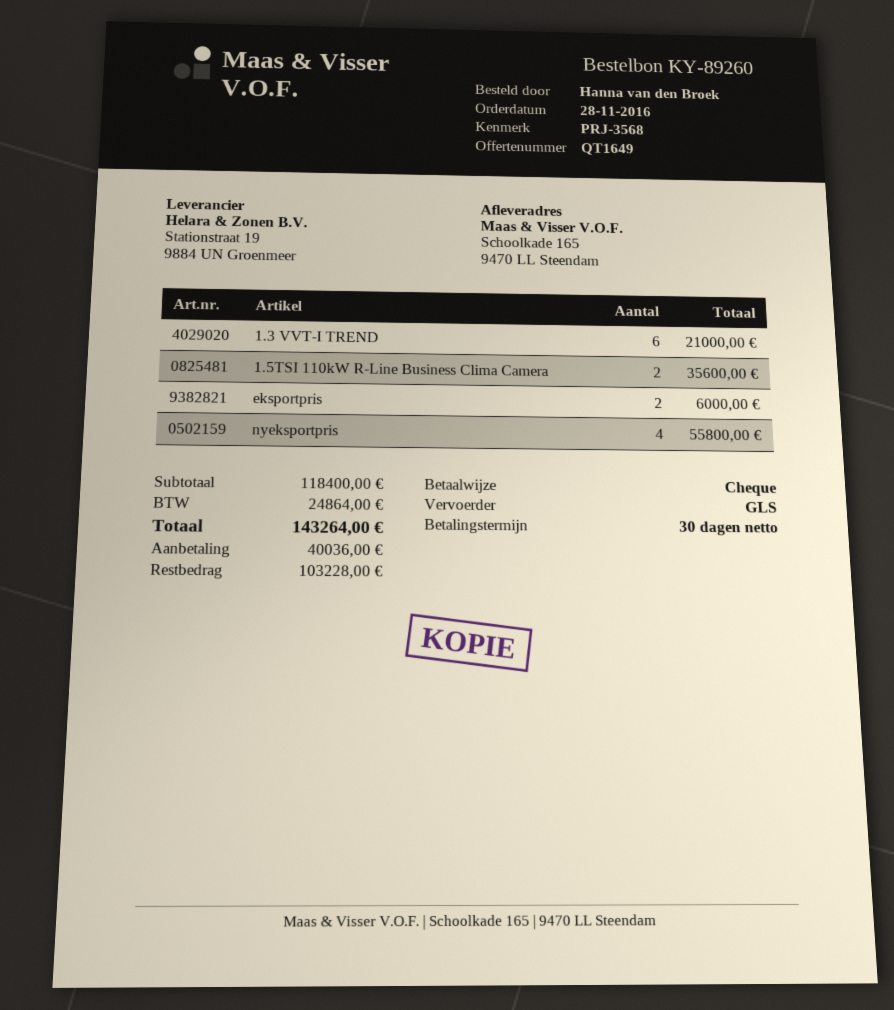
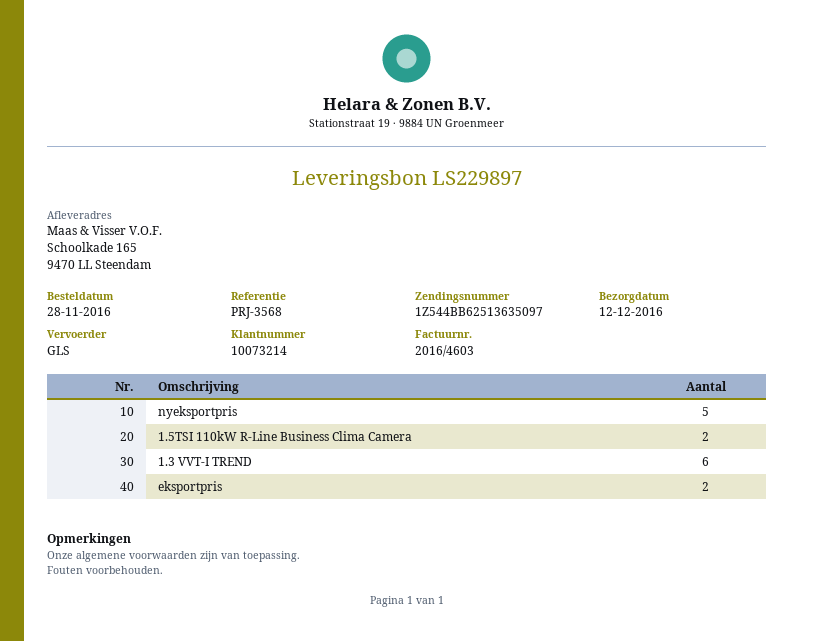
nyeksportpris: 4 -> 5

